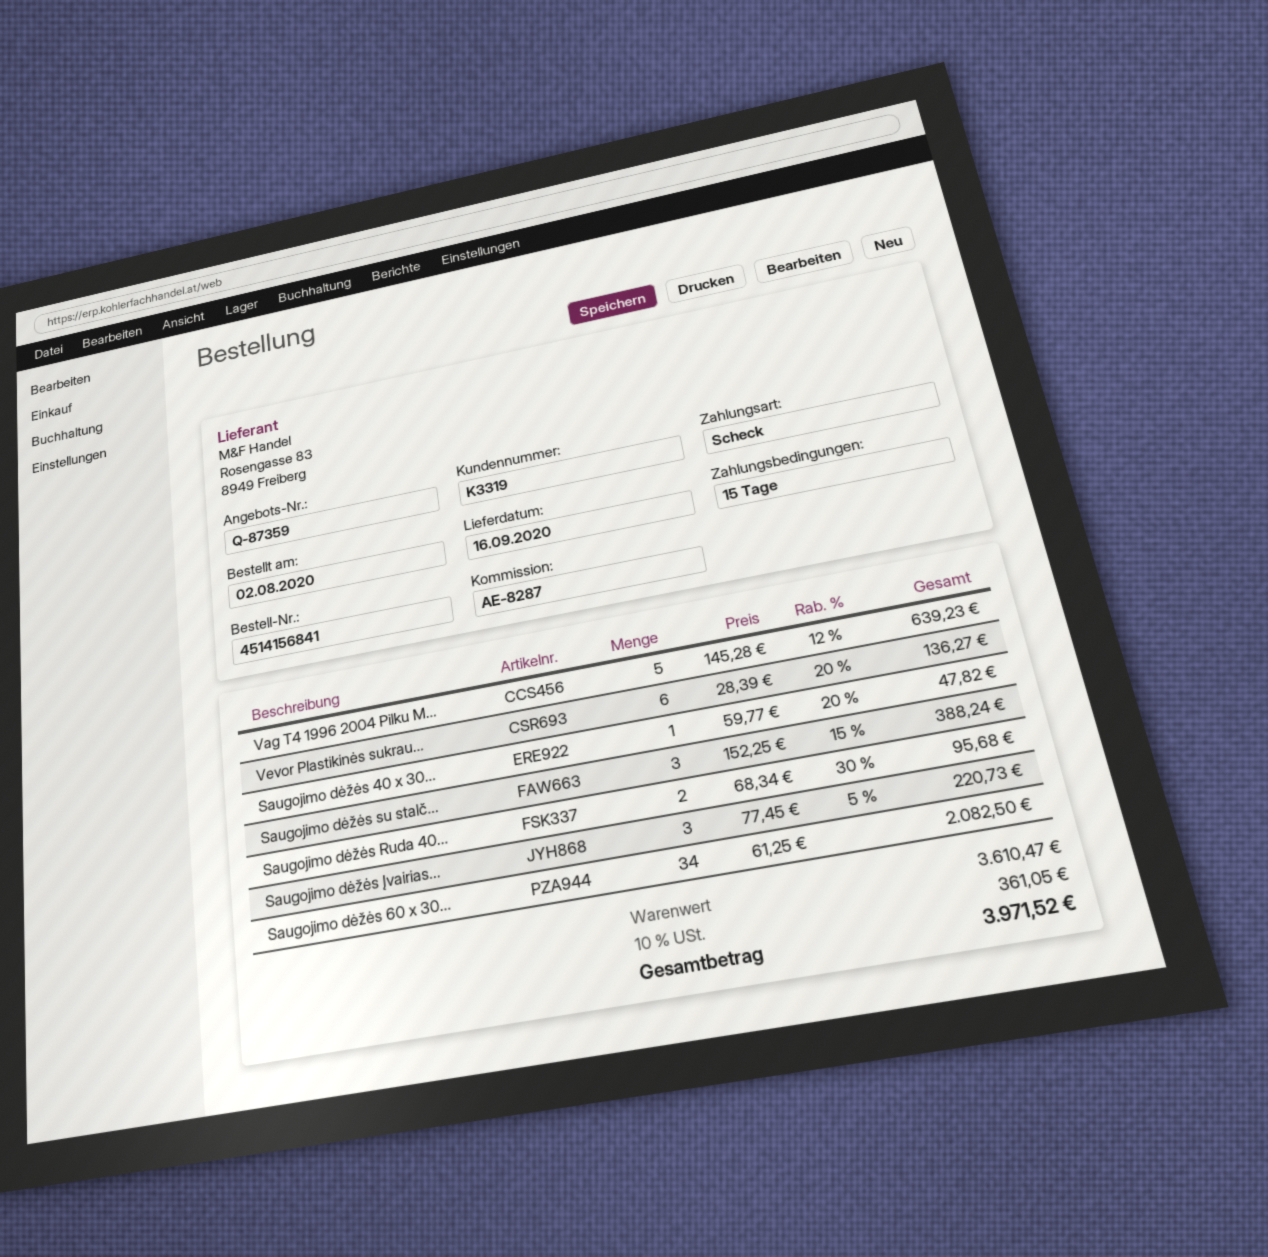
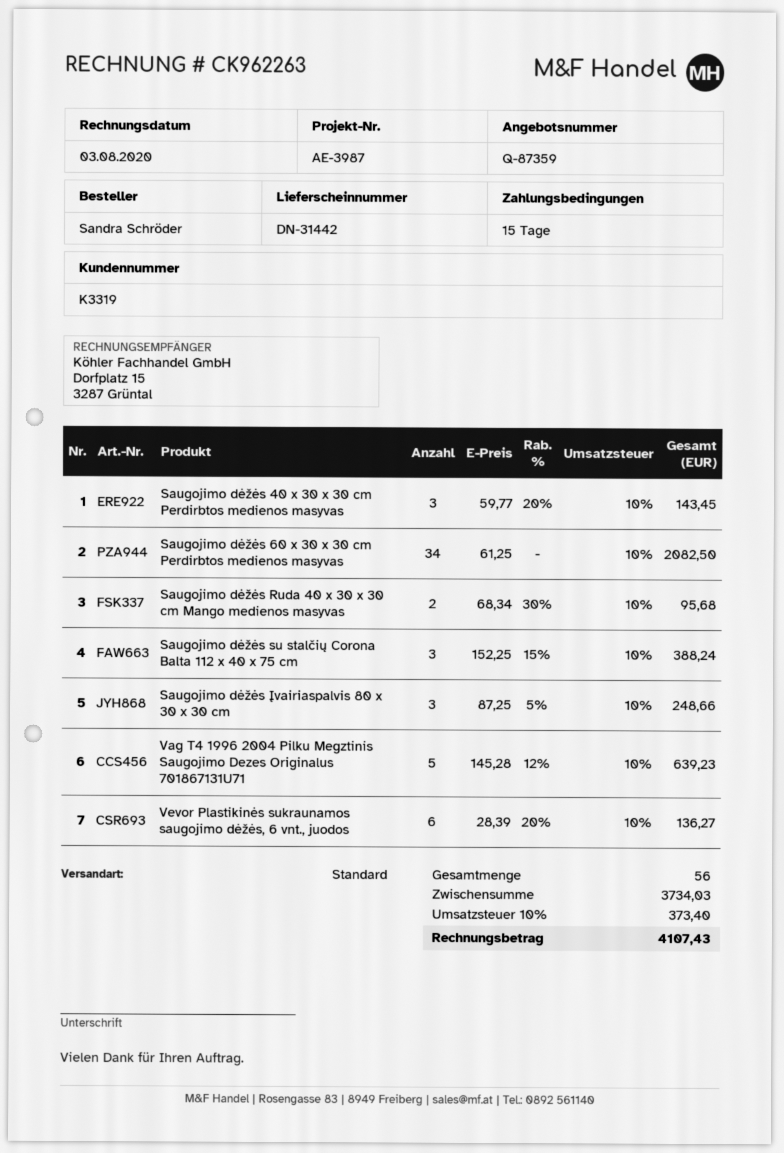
reference: AE-8287 -> AE-3987
Saugojimo dėžės 40 x 30...: 1 x 59.77 - 20% = 47.82 -> 3 x 59.77 - 20% = 143.45
Saugojimo dėžės Įvairias...: 3 x 77.45 - 5% = 220.73 -> 3 x 87.25 - 5% = 248.66
subtotal: 3610.47 -> 3734.03
tax: 10% = 361.05 -> 10% = 373.40
total: 3971.52 -> 4107.43

